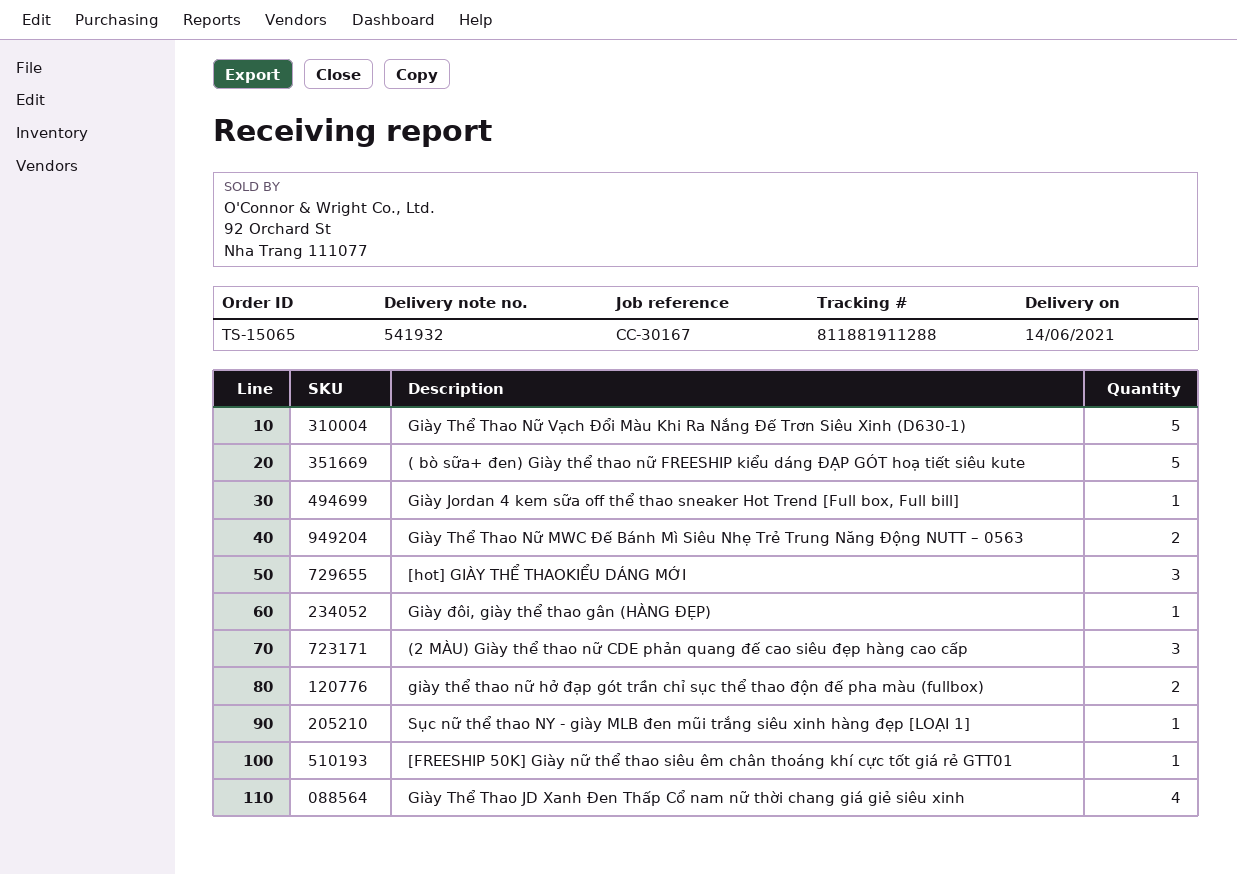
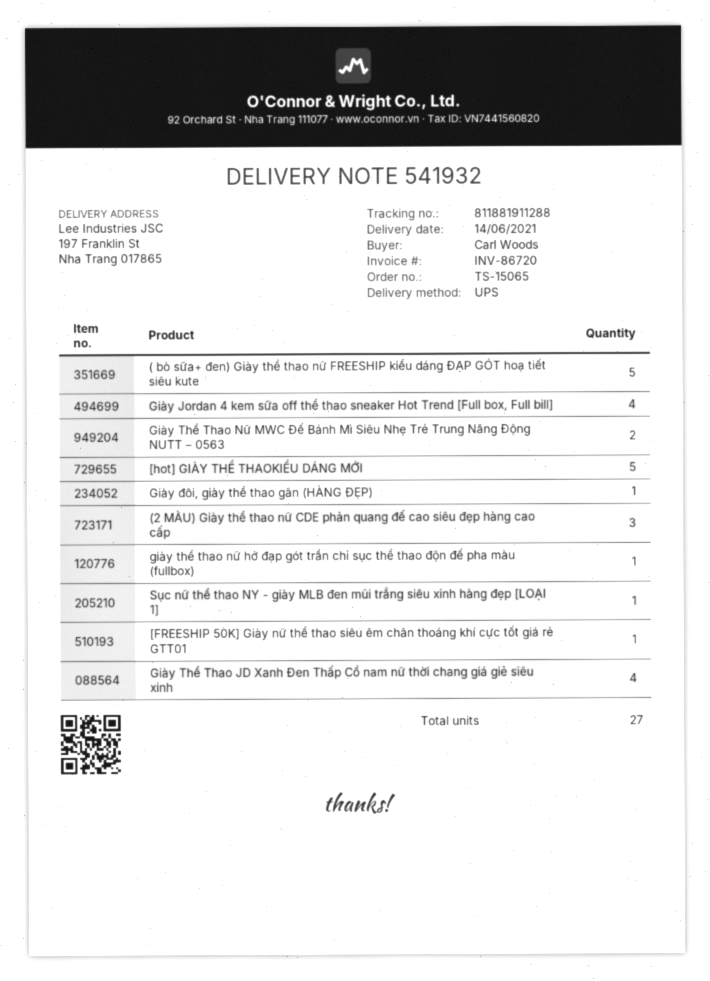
Giày Thể Thao Nữ Vạch Đổi Màu Khi Ra Nắng Đế Trơn Siêu Xinh (D630-1): 5 -> none
Giày Jordan 4 kem sữa off thể thao sneaker Hot Trend [Full box, Full bill]: 1 -> 4
[hot] GIÀY THỂ THAOKIỂU DÁNG MỚI: 3 -> 5
giày thể thao nữ hở đạp gót trần chỉ sục thể thao độn đế pha màu (fullbox): 2 -> 1

